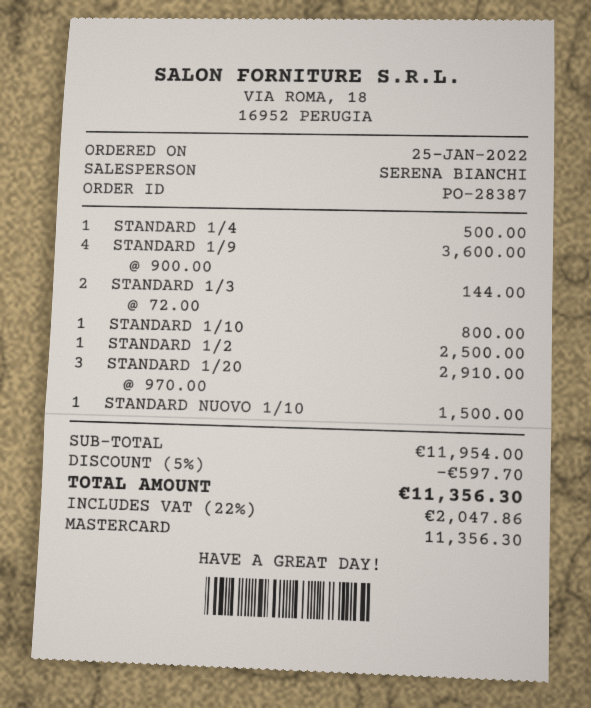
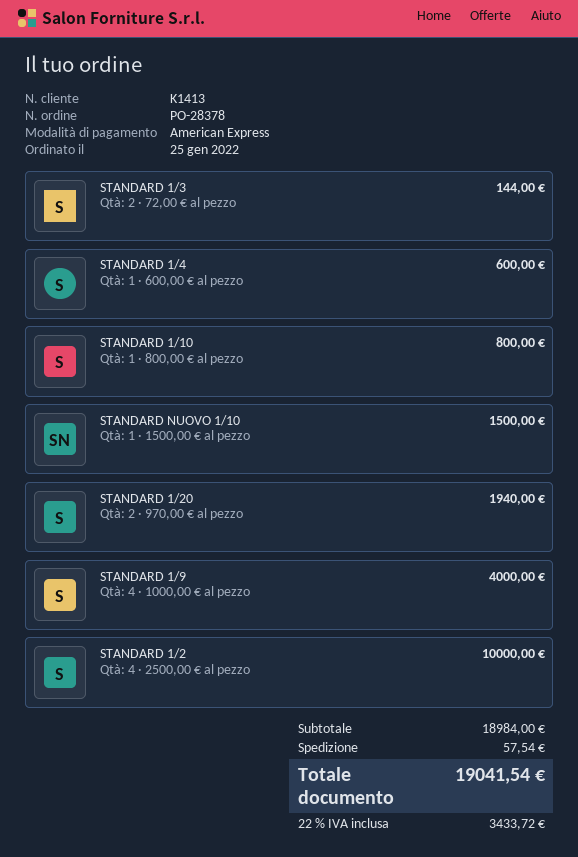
order number: PO-28387 -> PO-28378
payment method: Mastercard -> American Express
STANDARD 1/4: 1 x 500.00 = 500.00 -> 1 x 600.00 = 600.00
STANDARD 1/9: 4 x 900.00 = 3600.00 -> 4 x 1000.00 = 4000.00
STANDARD 1/2: 1 x 2500.00 = 2500.00 -> 4 x 2500.00 = 10000.00
STANDARD 1/20: 3 x 970.00 = 2910.00 -> 2 x 970.00 = 1940.00
subtotal: 11954.00 -> 18984.00
discount: 5% = 597.70 -> none
shipping: none -> 57.54
tax: 22% = 2047.86 -> 22% = 3433.72
total: 11356.30 -> 19041.54

